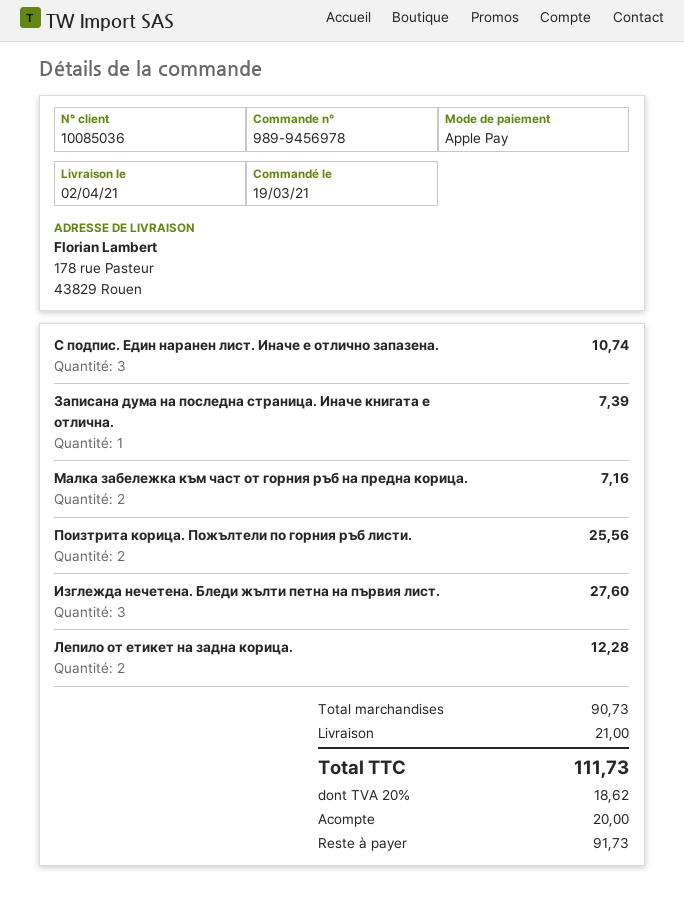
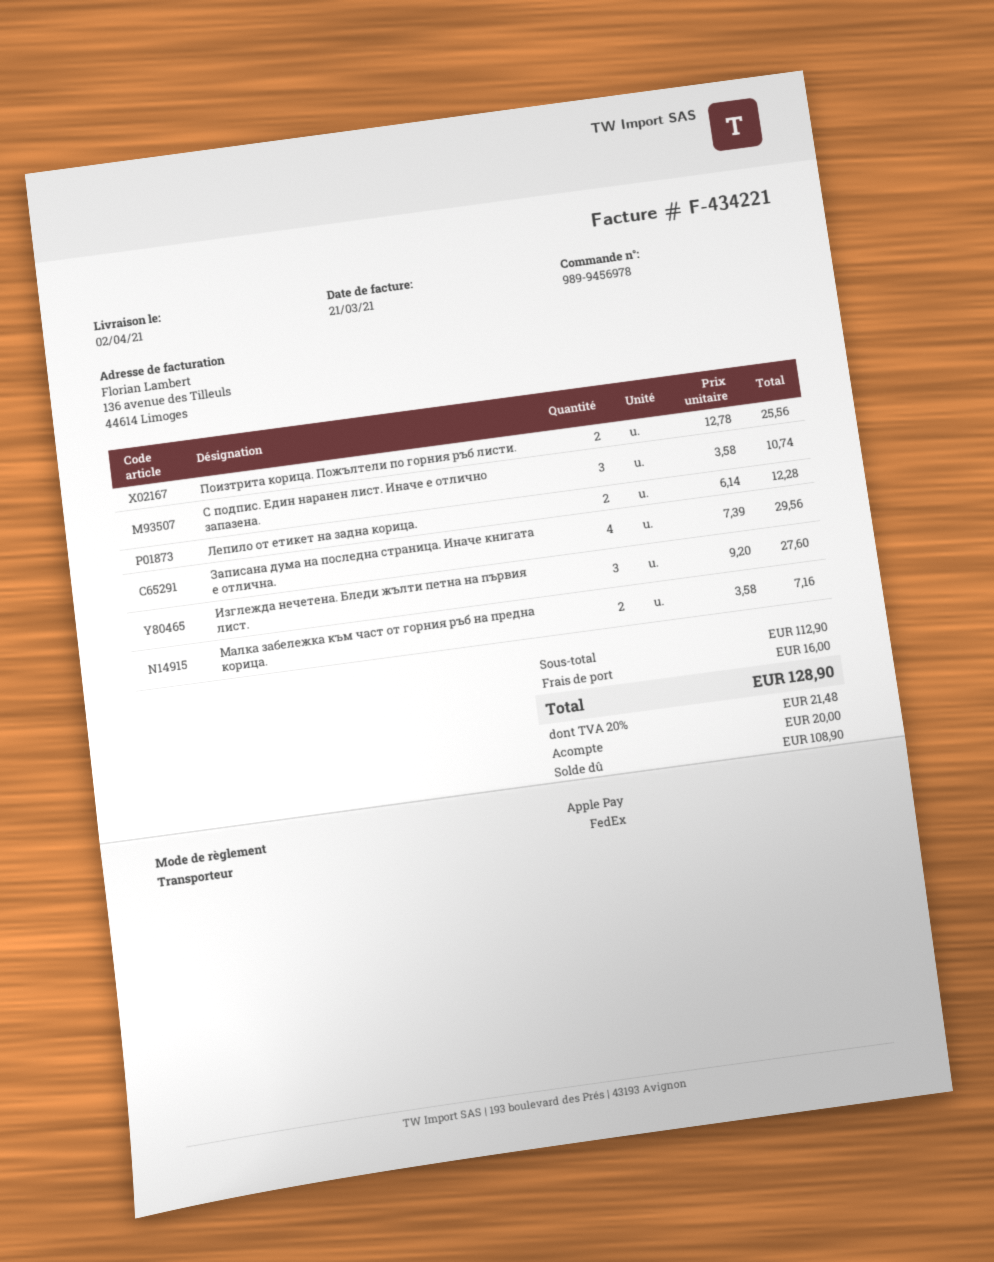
Записана дума на последна страница. Иначе книгата е отлична.: 1 for 7.39 -> 4 for 29.56
subtotal: 90.73 -> 112.90
shipping: 21.00 -> 16.00
tax: 20% = 18.62 -> 20% = 21.48
total: 111.73 -> 128.90
balance: 91.73 -> 108.90

